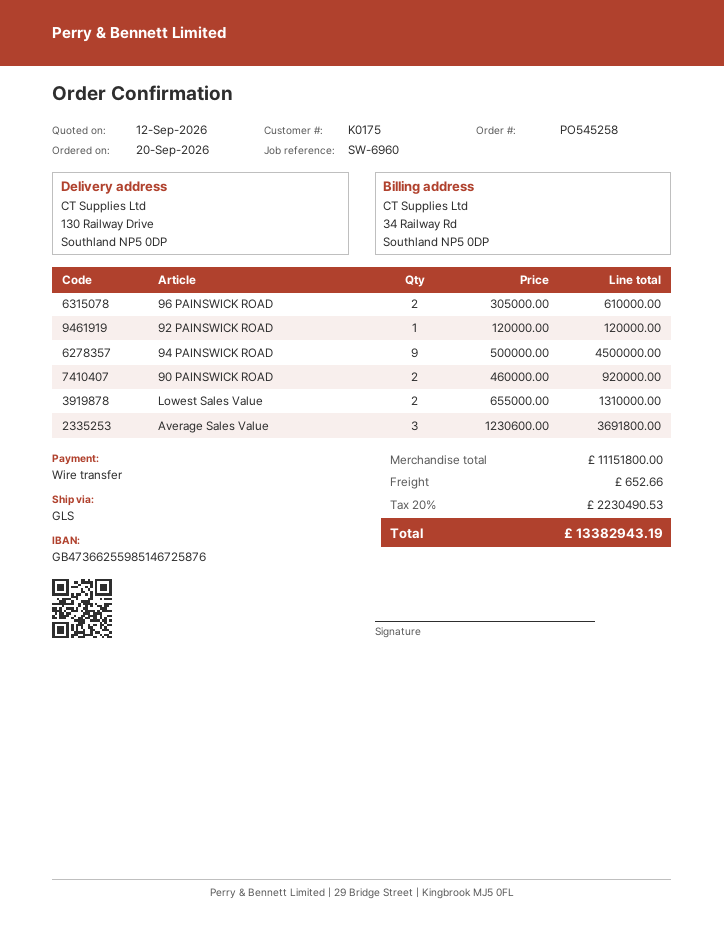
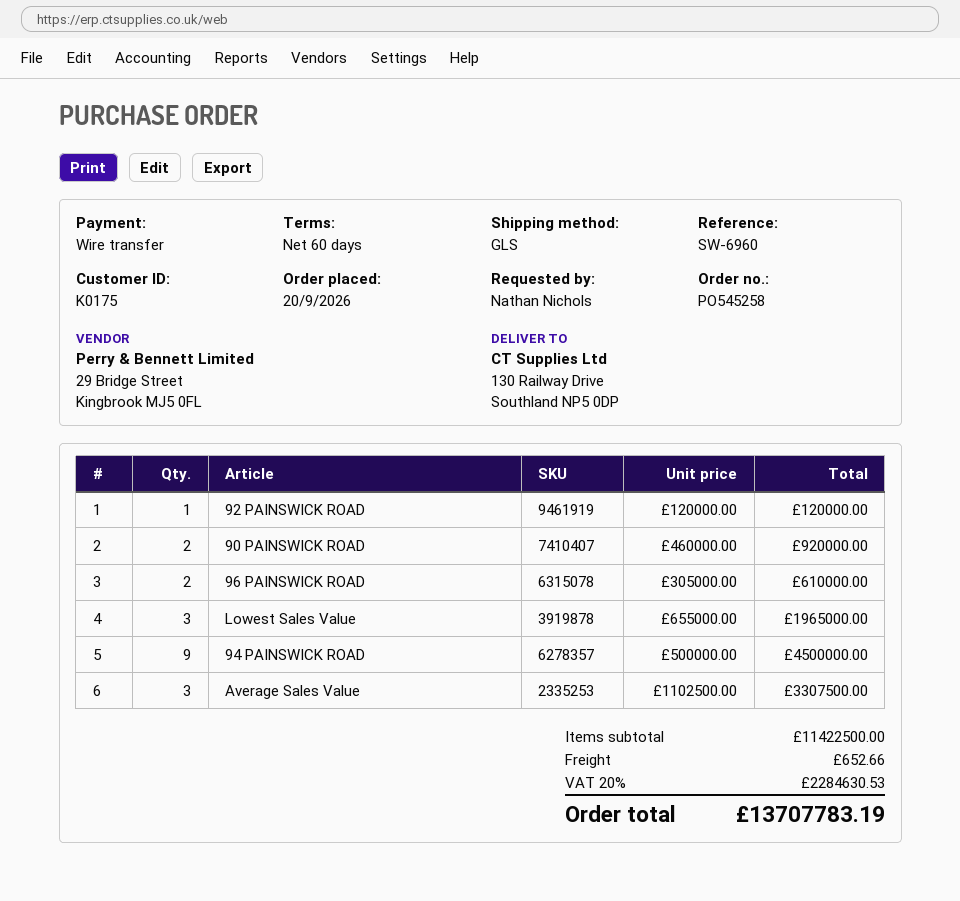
Lowest Sales Value: 2 x 655000.00 = 1310000.00 -> 3 x 655000.00 = 1965000.00
Average Sales Value: 3 x 1230600.00 = 3691800.00 -> 3 x 1102500.00 = 3307500.00
subtotal: 11151800.00 -> 11422500.00
tax: 20% = 2230490.53 -> 20% = 2284630.53
total: 13382943.19 -> 13707783.19

